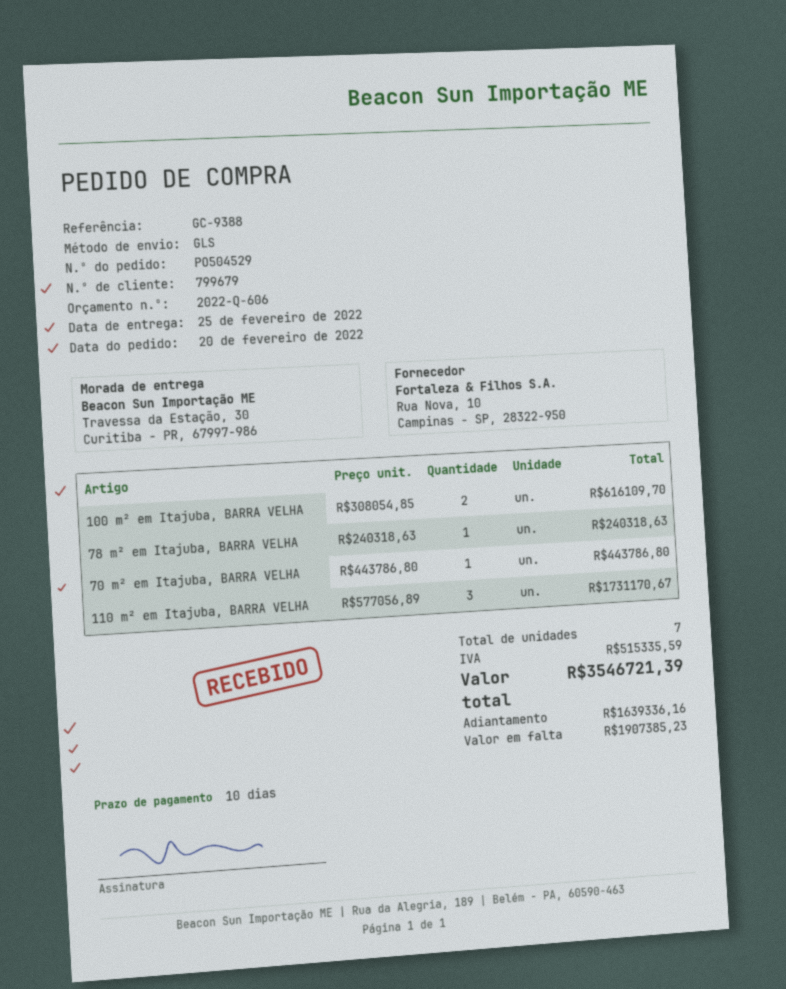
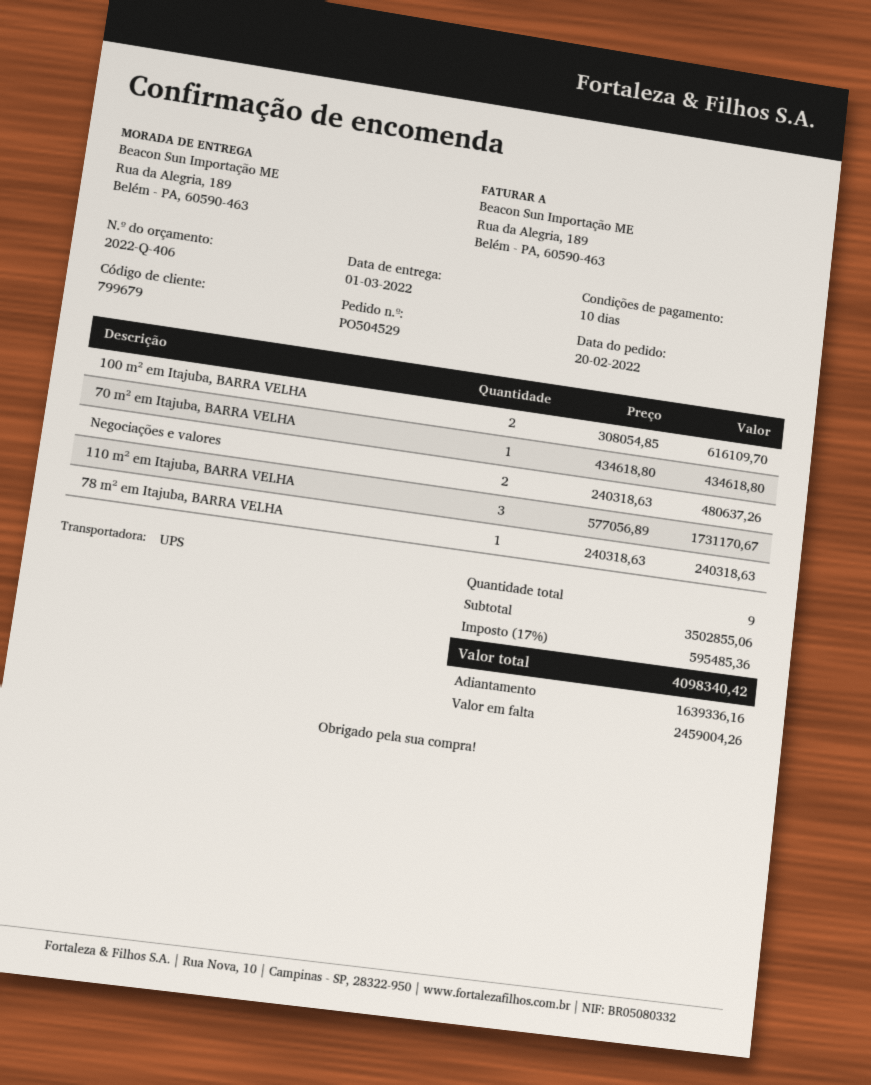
quote number: 2022-Q-606 -> 2022-Q-406
delivery date: 2022-02-25 -> 2022-03-01
shipping method: GLS -> UPS
ship to: Travessa da Estação, 30, Curitiba - PR, 67997-986 -> Rua da Alegria, 189, Belém - PA, 60590-463
70 m² em Itajuba, BARRA VELHA: 1 x 443786.80 = 443786.80 -> 1 x 434618.80 = 434618.80
Negociações e valores: none -> 2 x 240318.63 = 480637.26
total quantity: 7 -> 9
tax: 515335.59 -> 595485.36
total: 3546721.39 -> 4098340.42
balance: 1907385.23 -> 2459004.26

